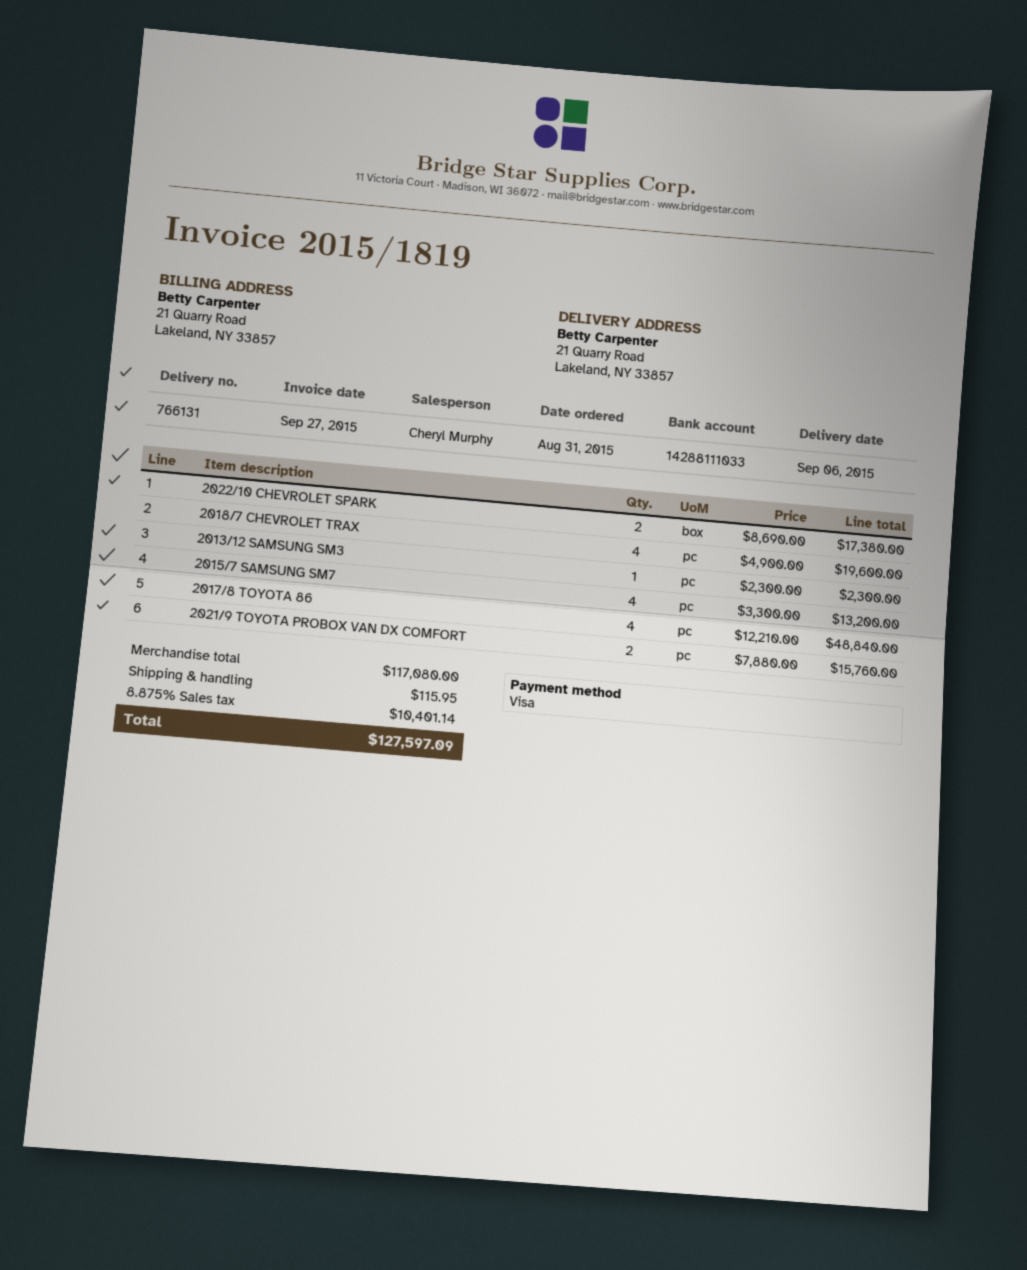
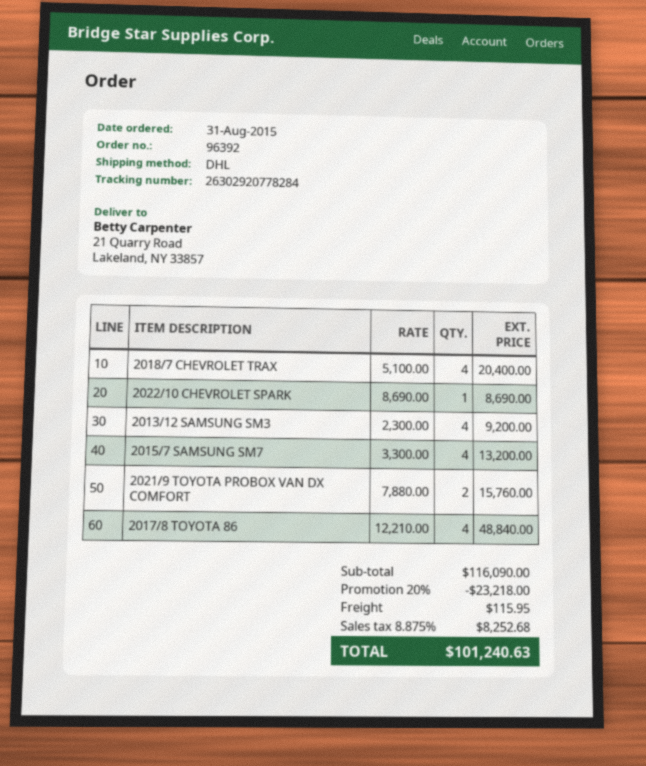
2022/10 CHEVROLET SPARK: 2 x 8690.00 = 17380.00 -> 1 x 8690.00 = 8690.00
2018/7 CHEVROLET TRAX: 4 x 4900.00 = 19600.00 -> 4 x 5100.00 = 20400.00
2013/12 SAMSUNG SM3: 1 x 2300.00 = 2300.00 -> 4 x 2300.00 = 9200.00
subtotal: 117080.00 -> 116090.00
discount: none -> 20% = 23218.00
tax: 8.875% = 10401.14 -> 8.875% = 8252.68
total: 127597.09 -> 101240.63

